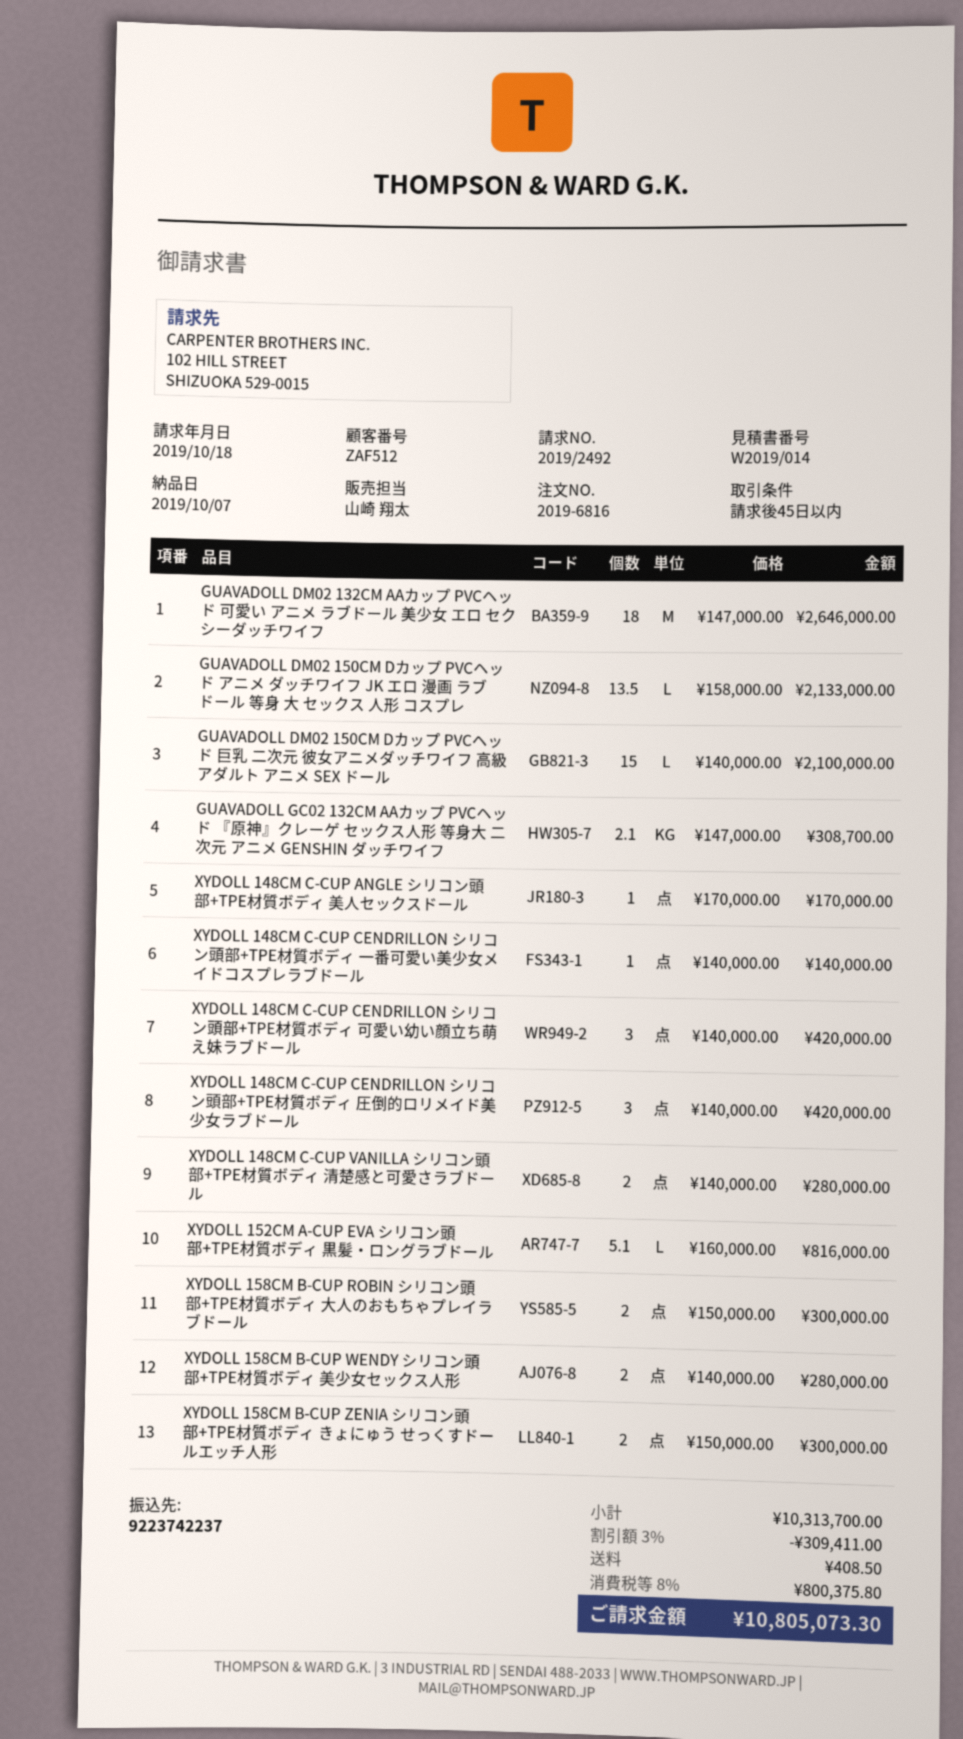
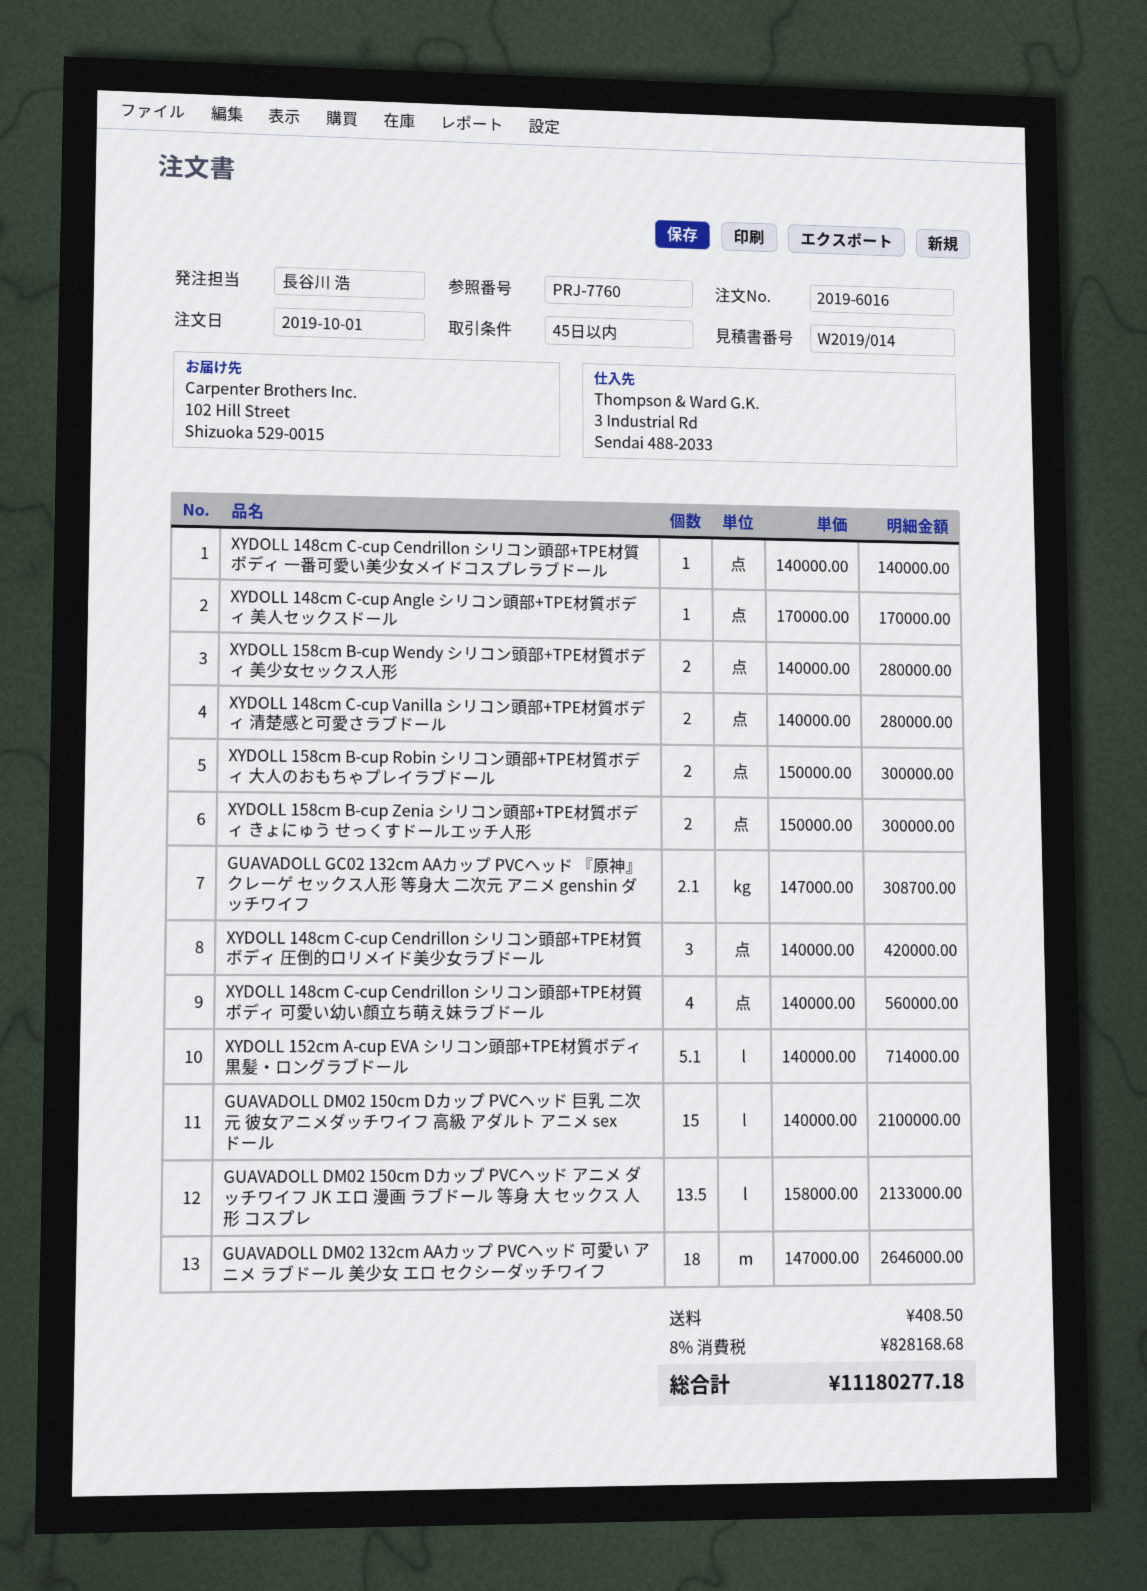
order number: 2019-6816 -> 2019-6016
XYDOLL 148CM C-CUP CENDRILLON シリコン頭部+TPE材質ボディ 可愛い幼い顔立ち萌え妹ラブドール: 3 x 140000.00 = 420000.00 -> 4 x 140000.00 = 560000.00
XYDOLL 152CM A-CUP EVA シリコン頭部+TPE材質ボディ 黒髪・ロングラブドール: 5.1 x 160000.00 = 816000.00 -> 5.1 x 140000.00 = 714000.00
discount: 3% = 309411.00 -> none
tax: 8% = 800375.80 -> 8% = 828168.68
total: 10805073.30 -> 11180277.18

